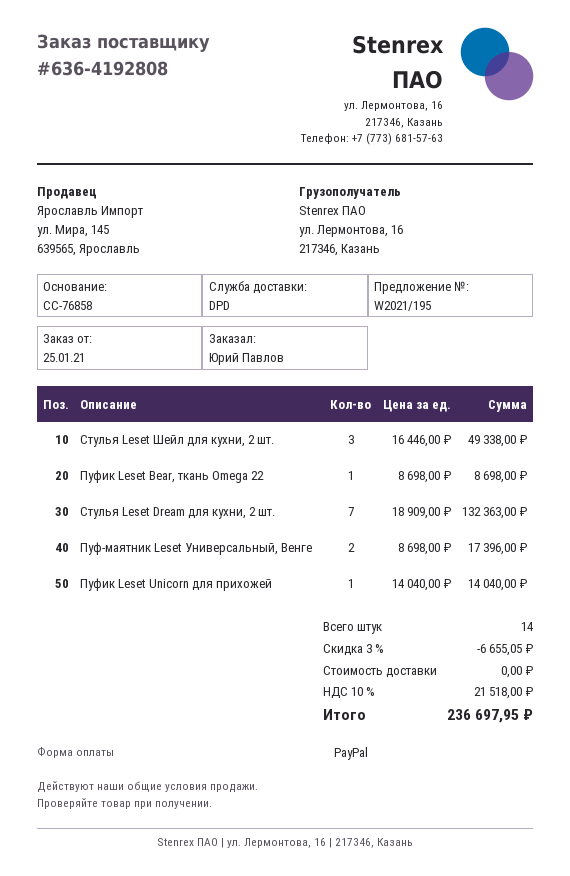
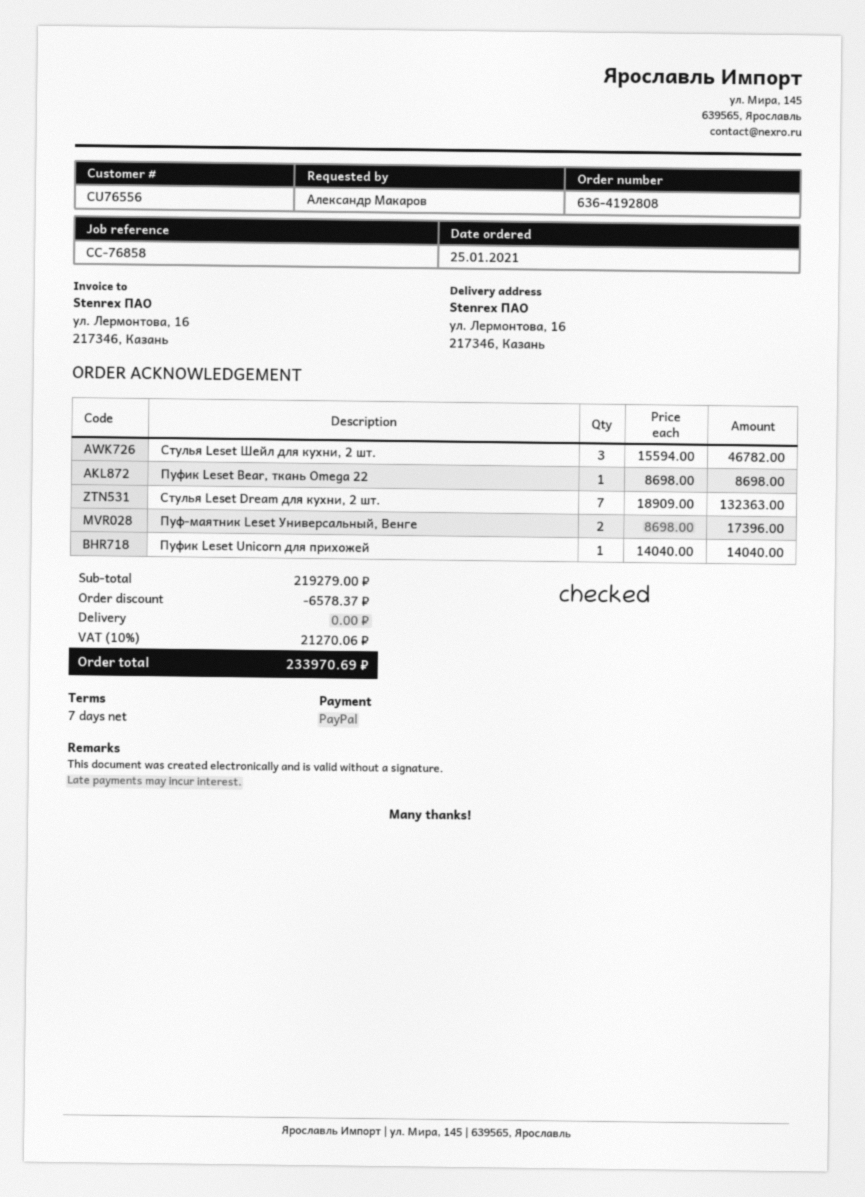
ordered by: Юрий Павлов -> Александр Макаров
Стулья Leset Шейл для кухни, 2 шт.: 3 x 16446.00 = 49338.00 -> 3 x 15594.00 = 46782.00
discount: 6655.05 -> 6578.37
tax: 10% = 21518.00 -> 10% = 21270.06
total: 236697.95 -> 233970.69

